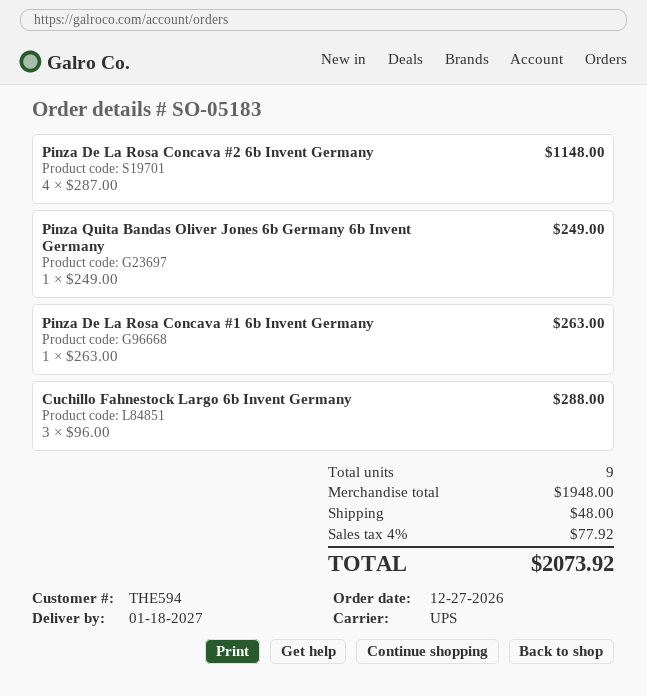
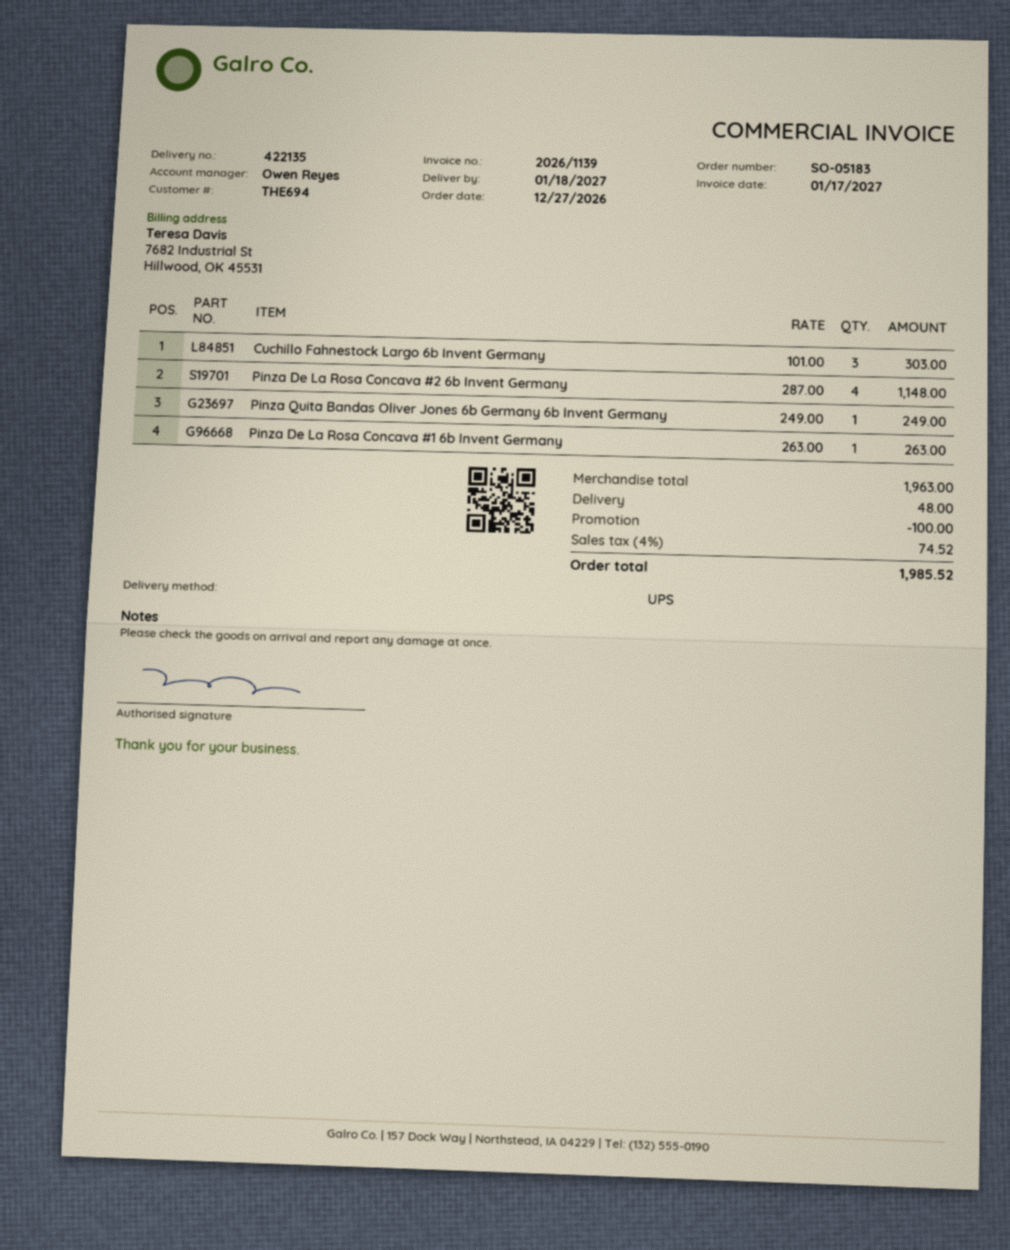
customer number: THE594 -> THE694
Cuchillo Fahnestock Largo 6b Invent Germany: 3 x 96.00 = 288.00 -> 3 x 101.00 = 303.00
subtotal: 1948.00 -> 1963.00
discount: none -> 100.00
tax: 4% = 77.92 -> 4% = 74.52
total: 2073.92 -> 1985.52

